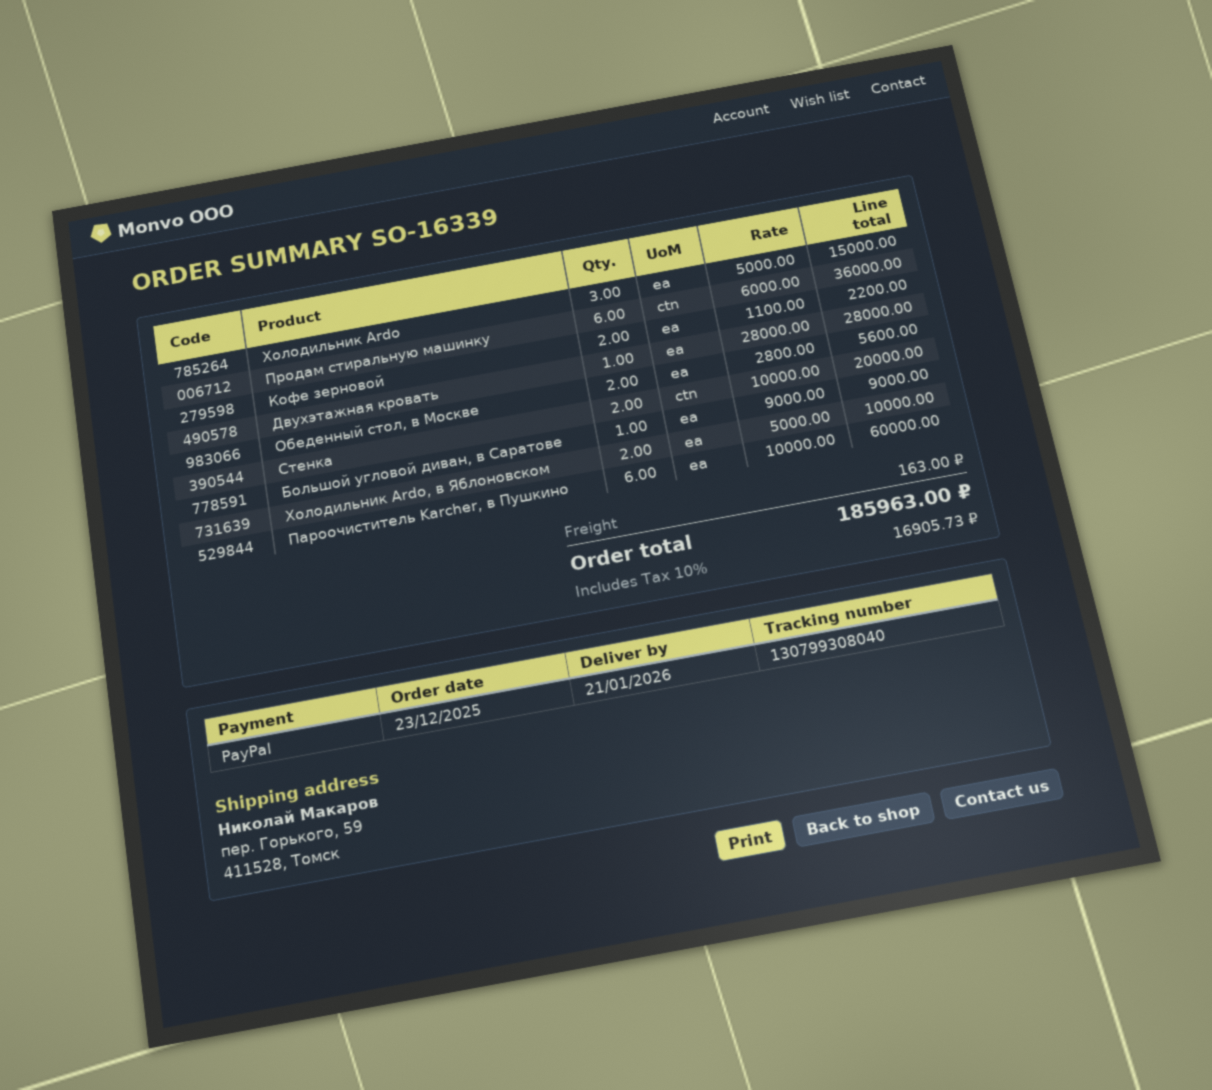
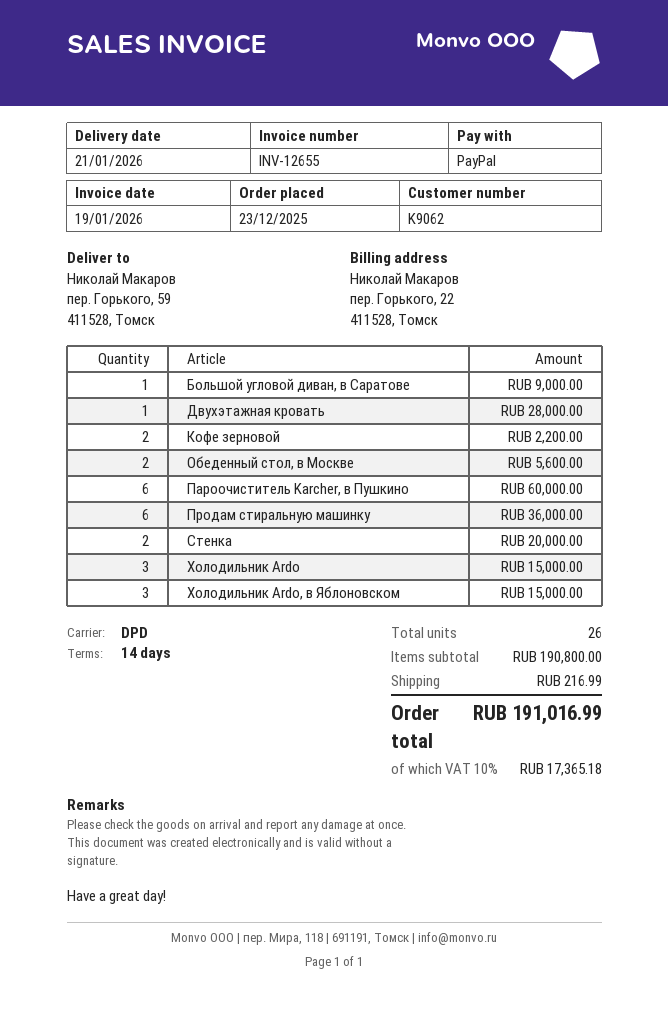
Холодильник Ardo, в Яблоновском: 2 for 10000.00 -> 3 for 15000.00
shipping: 163.00 -> 216.99
tax: 10% = 16905.73 -> 10% = 17365.18
total: 185963.00 -> 191016.99

